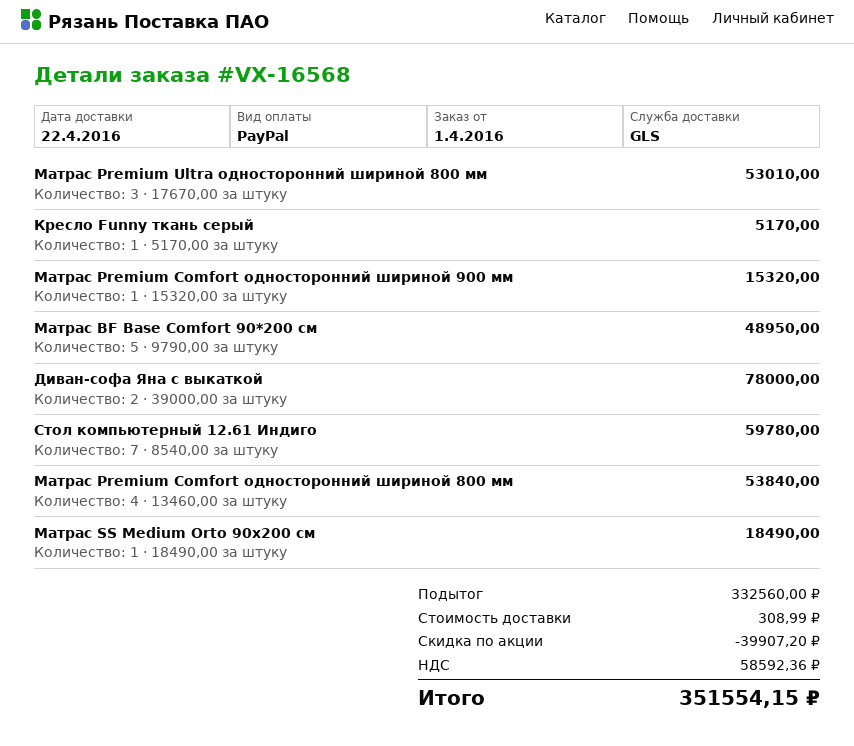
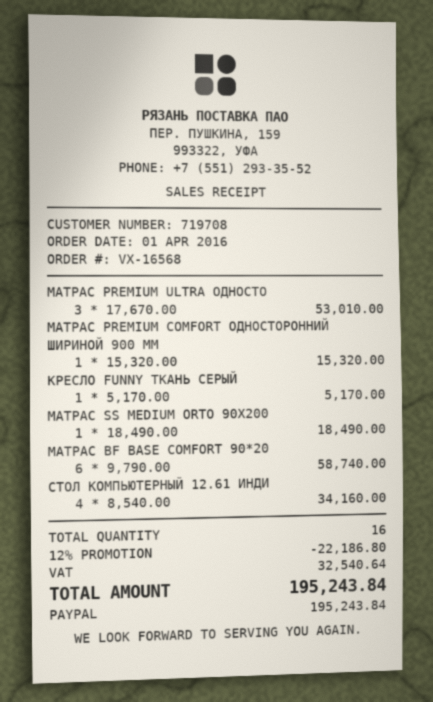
Матрас BF Base Comfort 90*200 см: 5 x 9790.00 = 48950.00 -> 6 x 9790.00 = 58740.00
Диван-софа Яна с выкаткой: 2 x 39000.00 = 78000.00 -> none
Стол компьютерный 12.61 Индиго: 7 x 8540.00 = 59780.00 -> 4 x 8540.00 = 34160.00
Матрас Premium Comfort односторонний шириной 800 мм: 4 x 13460.00 = 53840.00 -> none
discount: 39907.20 -> 22186.80
shipping: 308.99 -> none
tax: 58592.36 -> 32540.64
total: 351554.15 -> 195243.84

